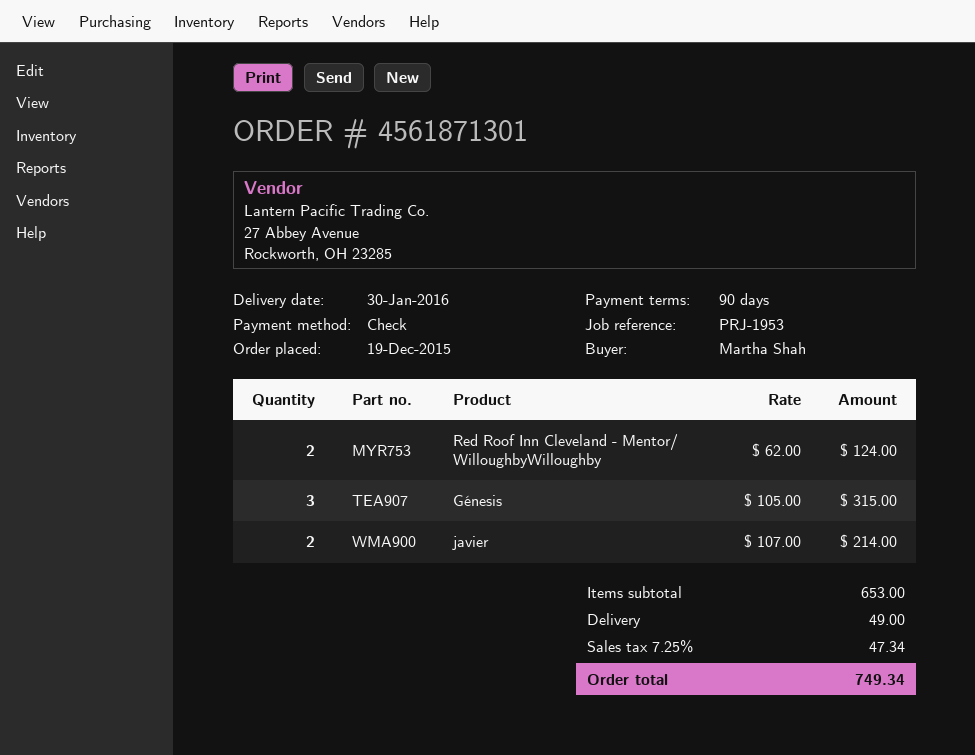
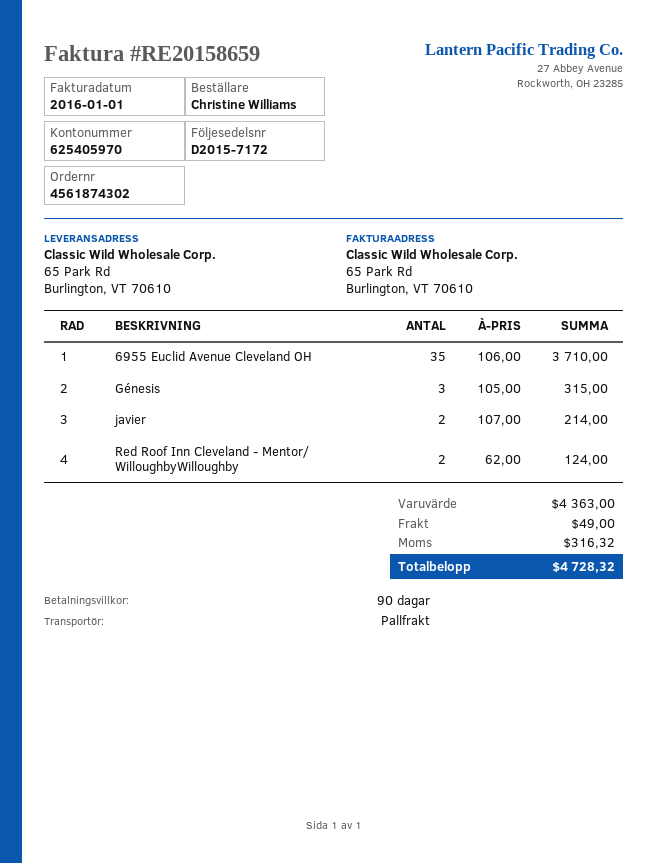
order number: 4561871301 -> 4561874302
ordered by: Martha Shah -> Christine Williams
6955 Euclid Avenue Cleveland OH: none -> 35 x 106.00 = 3710.00
subtotal: 653.00 -> 4363.00
tax: 47.34 -> 316.32
total: 749.34 -> 4728.32

